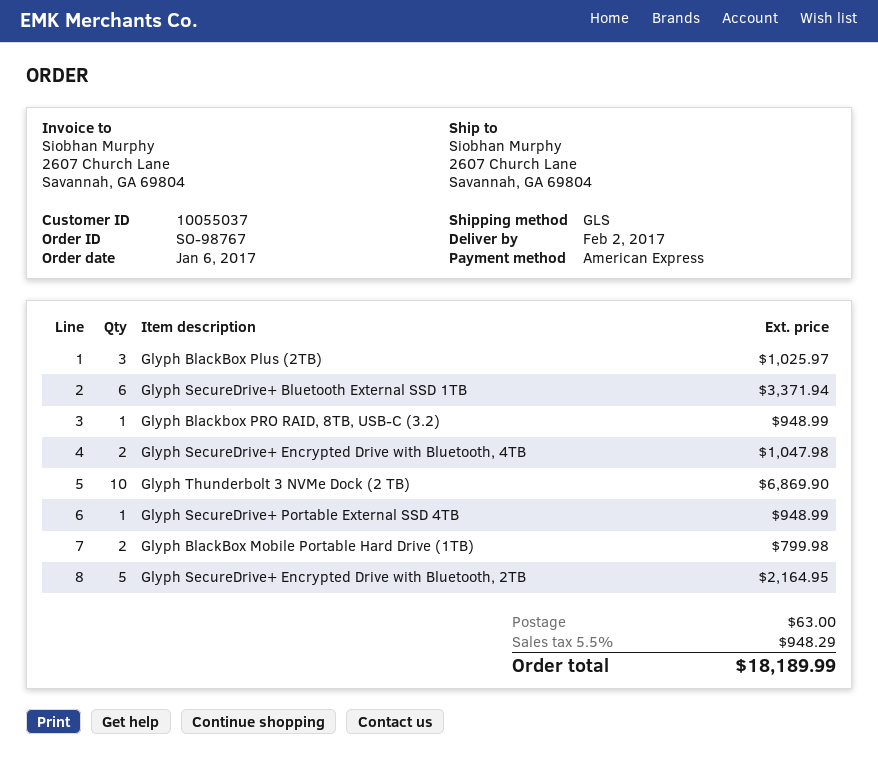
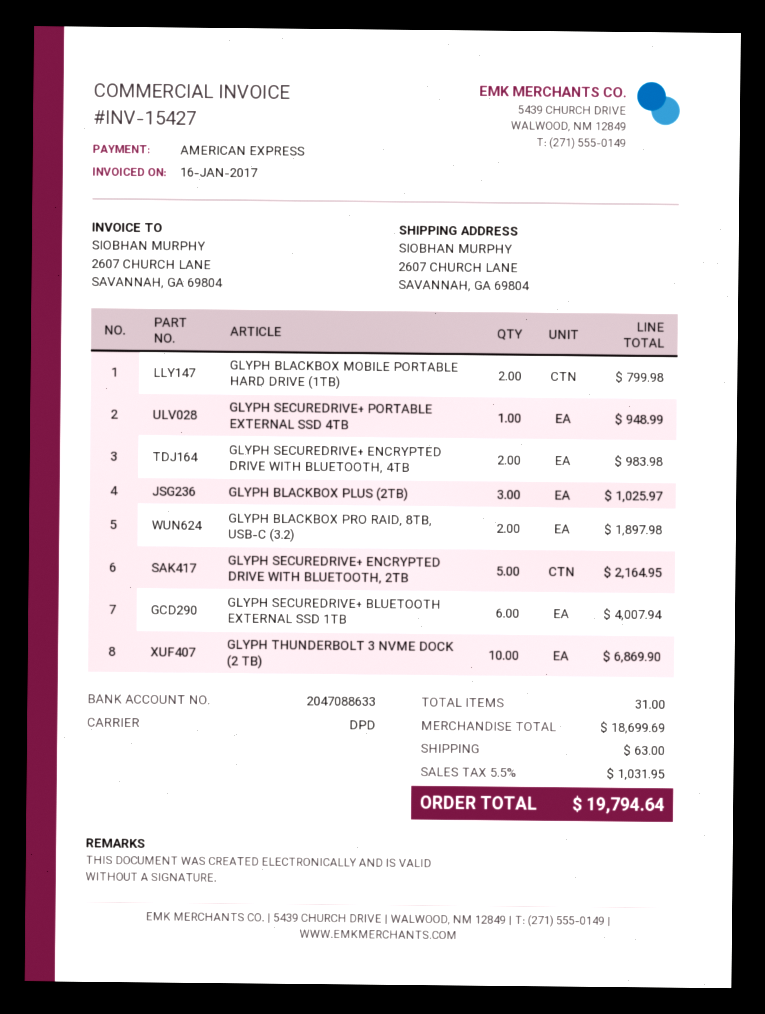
shipping method: GLS -> DPD
Glyph SecureDrive+ Bluetooth External SSD 1TB: 6 for 3371.94 -> 6 for 4007.94
Glyph Blackbox PRO RAID, 8TB, USB-C (3.2): 1 for 948.99 -> 2 for 1897.98
Glyph SecureDrive+ Encrypted Drive with Bluetooth, 4TB: 2 for 1047.98 -> 2 for 983.98
tax: 5.5% = 948.29 -> 5.5% = 1031.95
total: 18189.99 -> 19794.64

